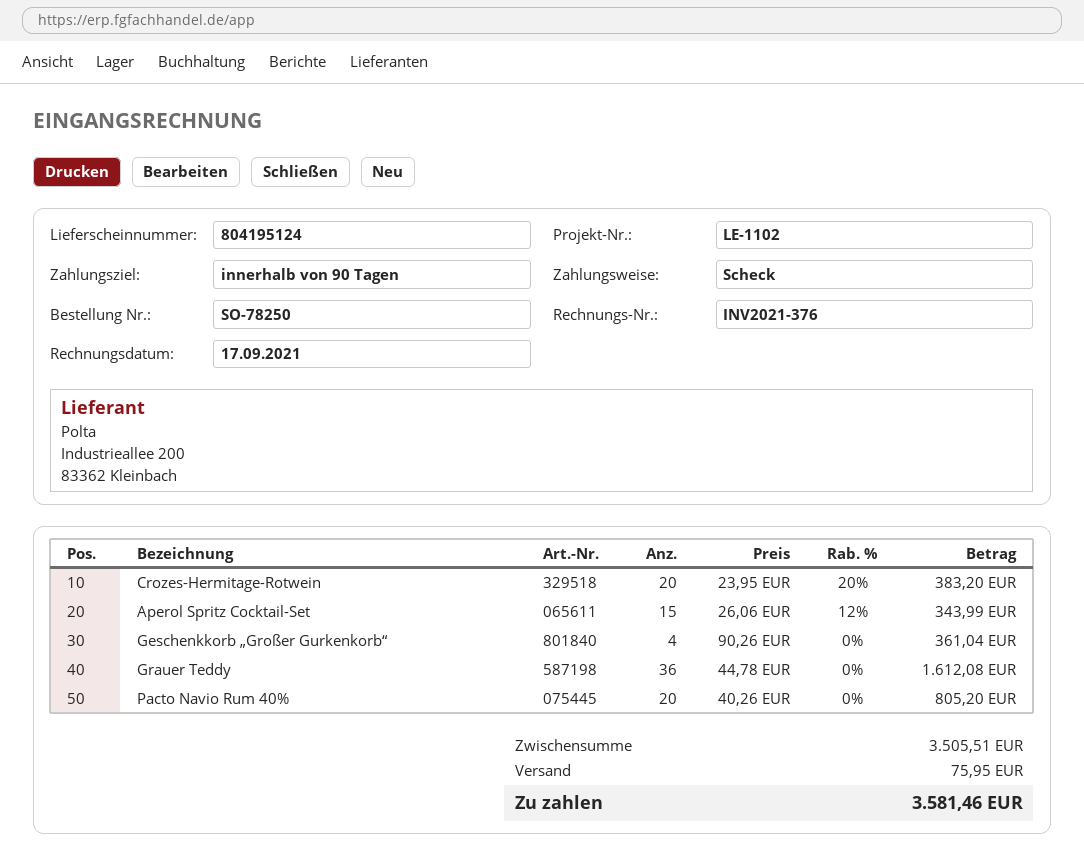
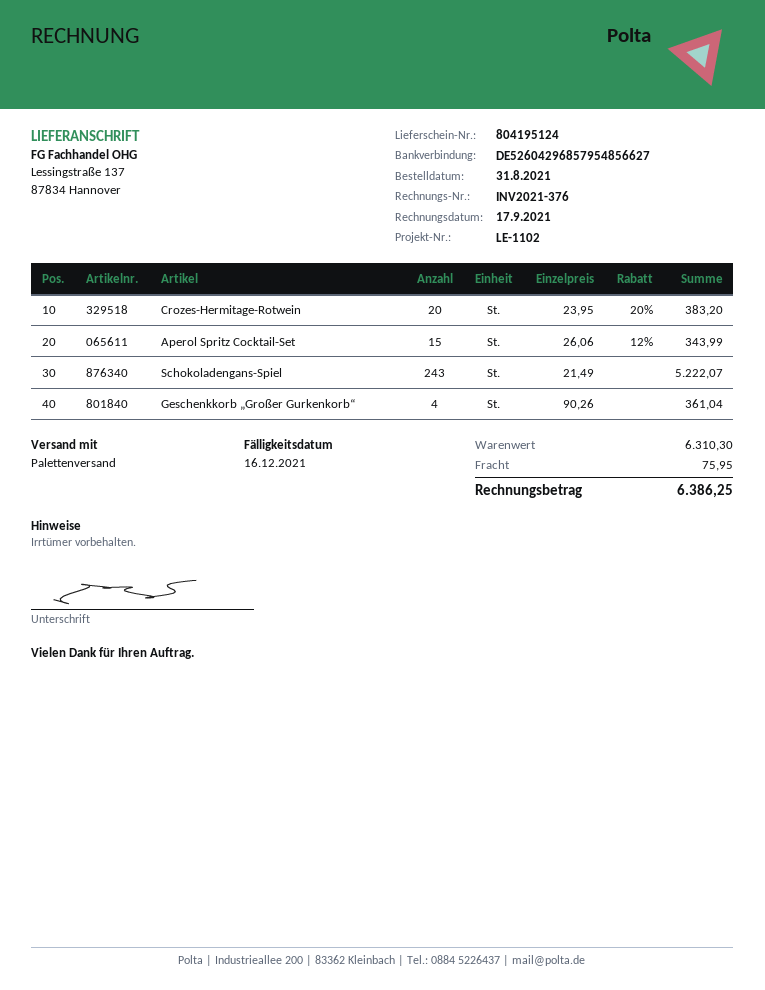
Grauer Teddy: 36 x 44.78 = 1612.08 -> none
Pacto Navio Rum 40%: 20 x 40.26 = 805.20 -> none
Schokoladengans-Spiel: none -> 243 x 21.49 = 5222.07
subtotal: 3505.51 -> 6310.30
total: 3581.46 -> 6386.25

